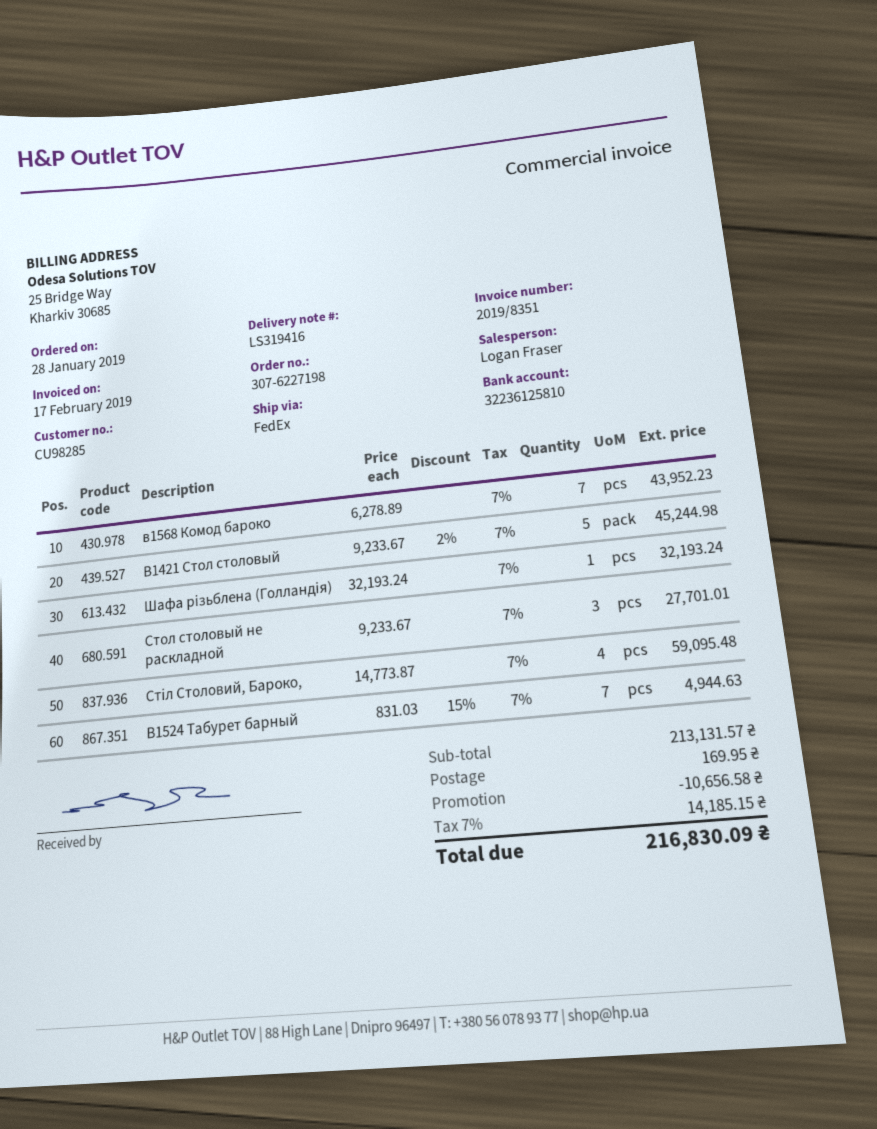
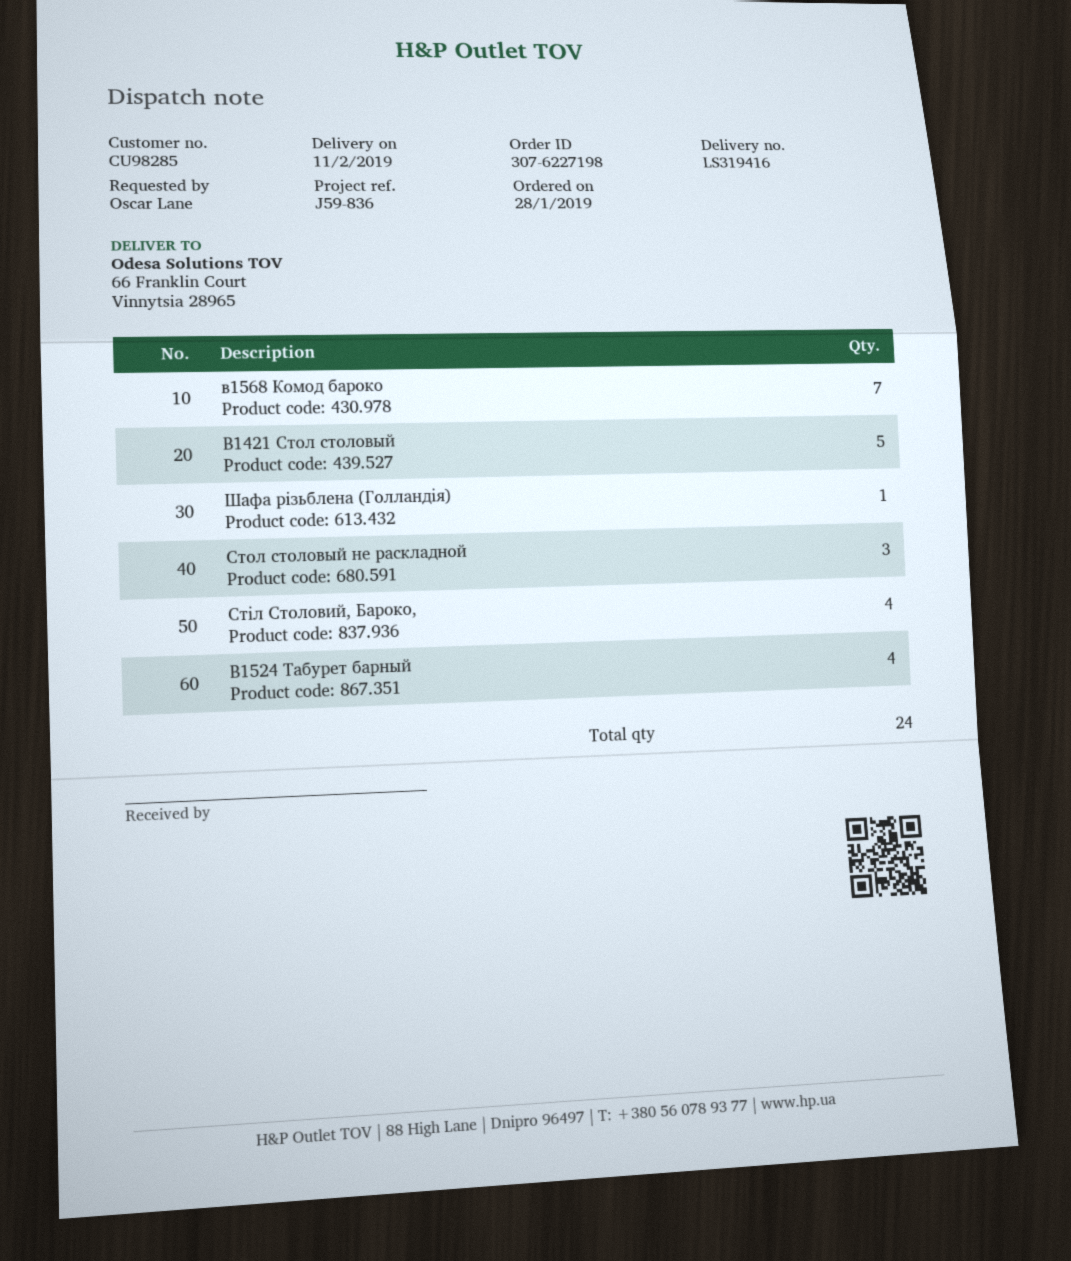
В1524 Табурет барный: 7 -> 4

